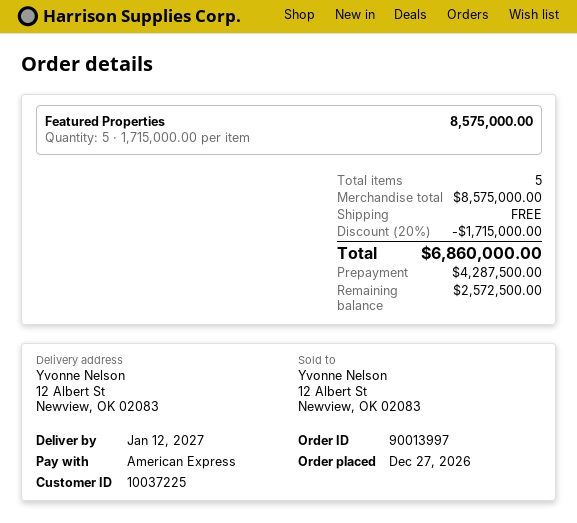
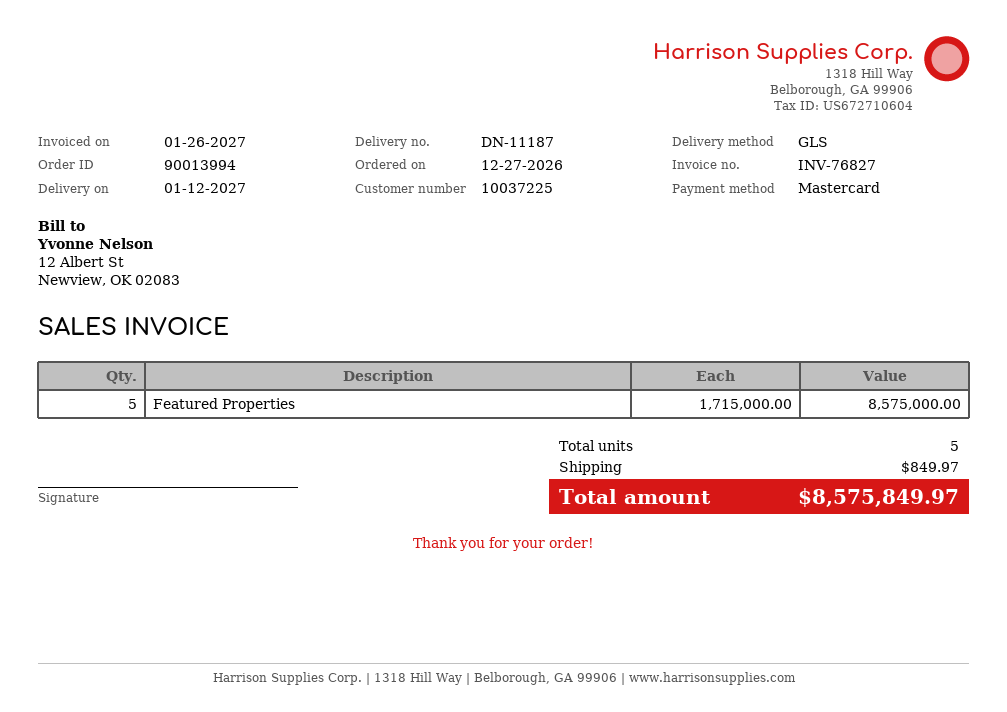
order number: 90013997 -> 90013994
payment method: American Express -> Mastercard
discount: 20% = 1715000.00 -> none
shipping: 0.00 -> 849.97
total: 6860000.00 -> 8575849.97

